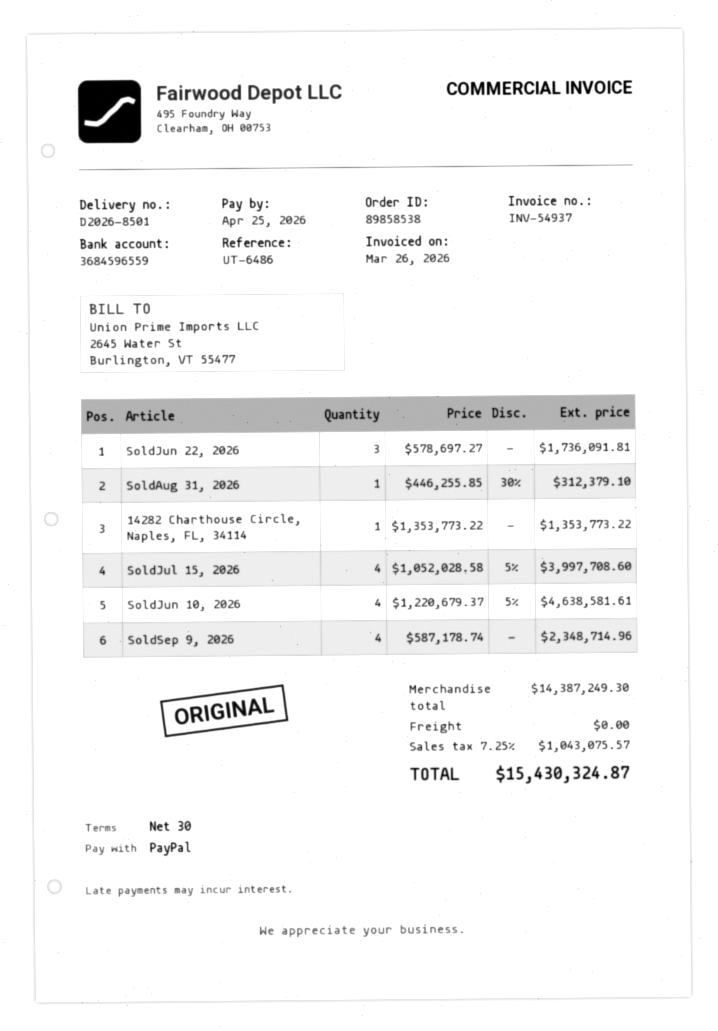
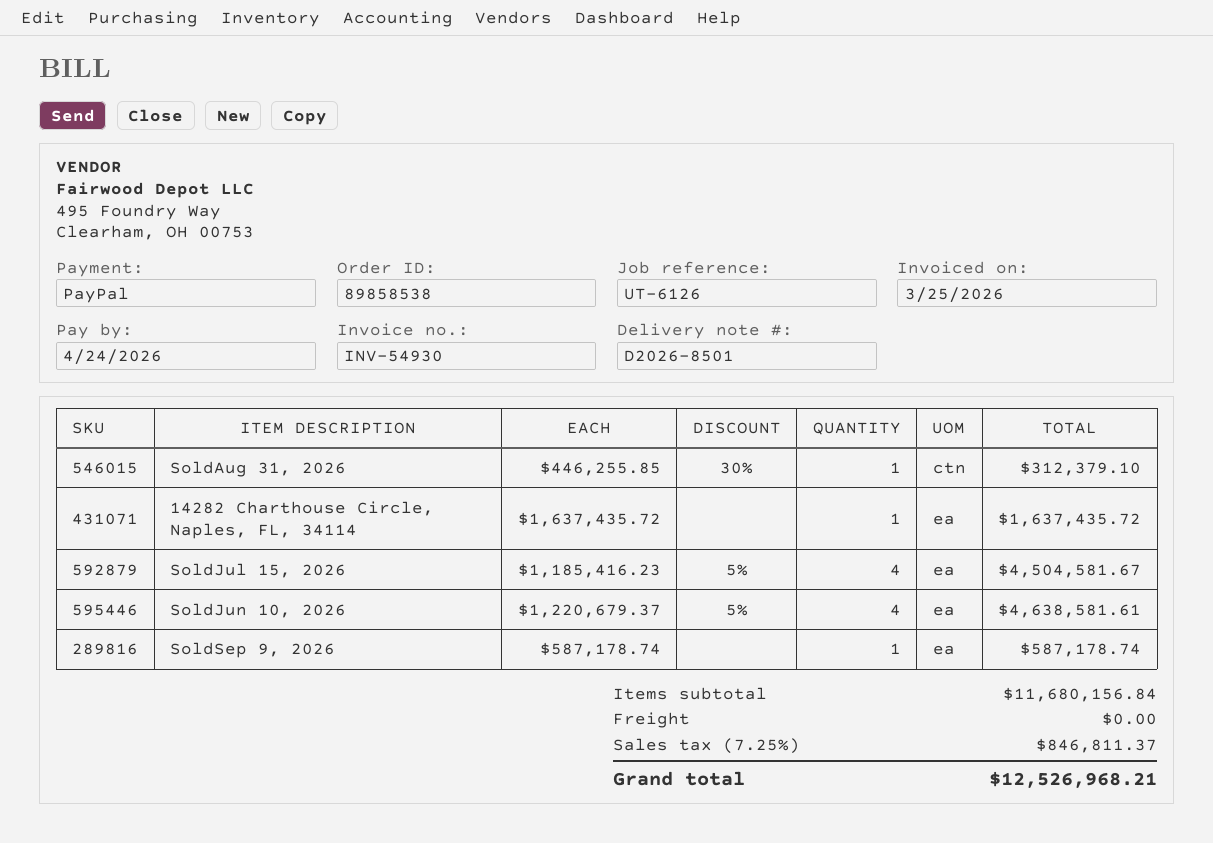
invoice number: INV-54937 -> INV-54930
invoice date: 2026-03-26 -> 2026-03-25
due date: 2026-04-25 -> 2026-04-24
reference: UT-6486 -> UT-6126
SoldJun 22, 2026: 3 x 578697.27 = 1736091.81 -> none
14282 Charthouse Circle, Naples, FL, 34114: 1 x 1353773.22 = 1353773.22 -> 1 x 1637435.72 = 1637435.72
SoldJul 15, 2026: 4 x 1052028.58 - 5% = 3997708.60 -> 4 x 1185416.23 - 5% = 4504581.67
SoldSep 9, 2026: 4 x 587178.74 = 2348714.96 -> 1 x 587178.74 = 587178.74
subtotal: 14387249.30 -> 11680156.84
tax: 7.25% = 1043075.57 -> 7.25% = 846811.37
total: 15430324.87 -> 12526968.21

